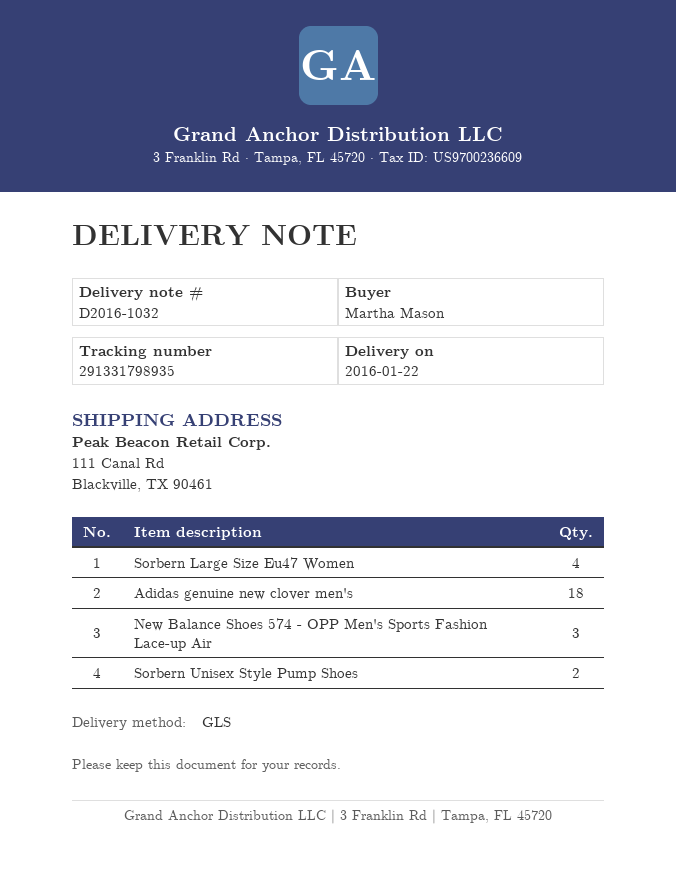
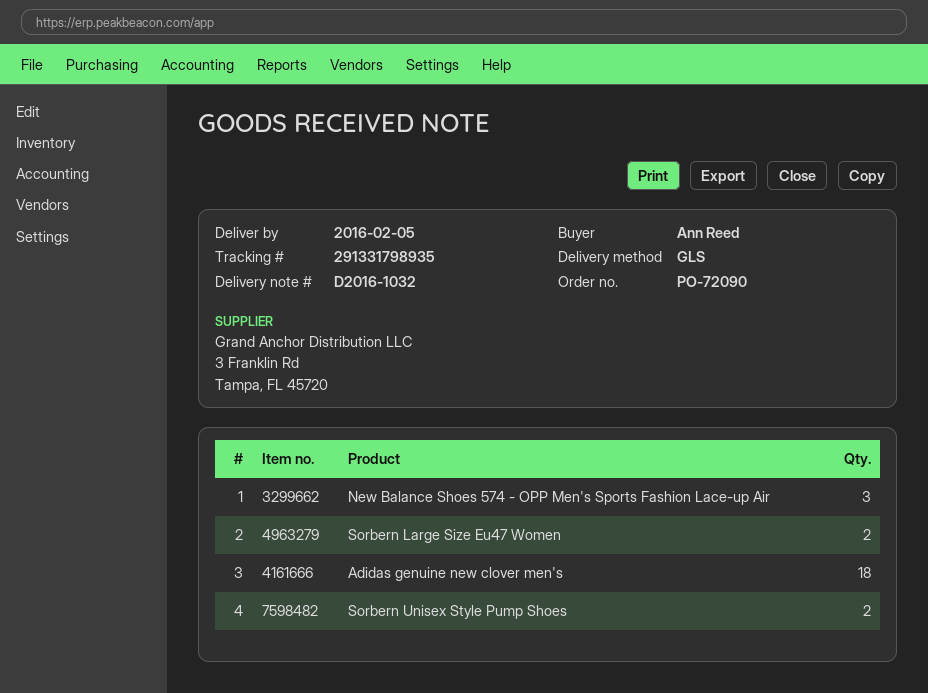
delivery date: 2016-01-22 -> 2016-02-05
ordered by: Martha Mason -> Ann Reed
Sorbern Large Size Eu47 Women: 4 -> 2

